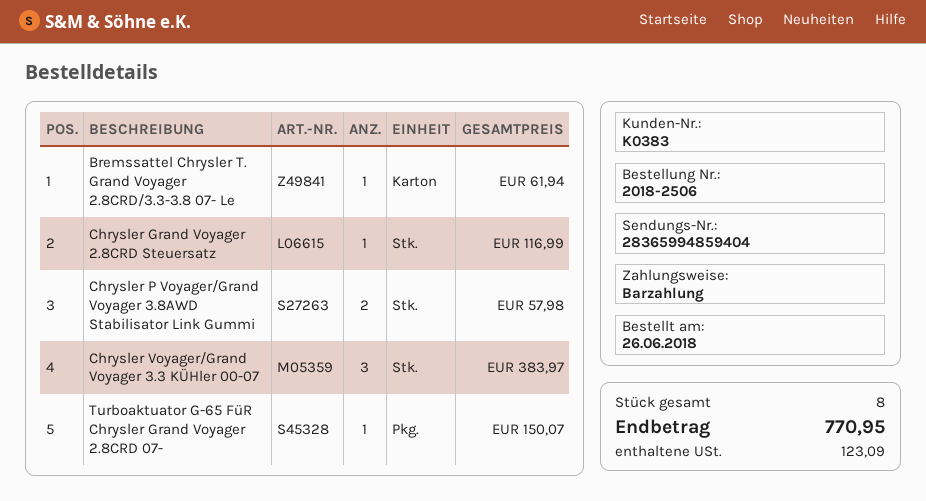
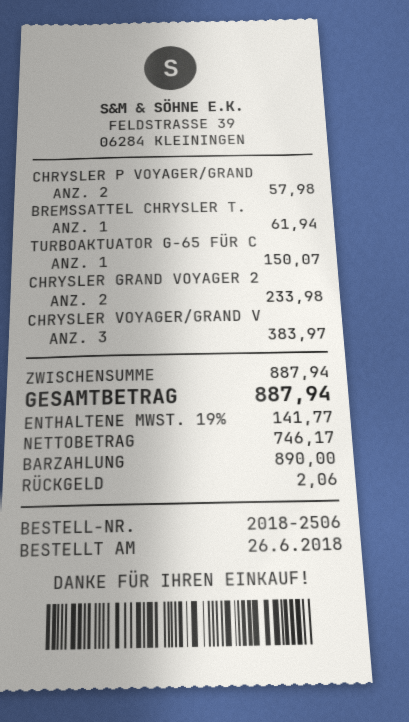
Chrysler Grand Voyager 2.8CRD Steuersatz: 1 for 116.99 -> 2 for 233.98
tax: 123.09 -> 141.77
total: 770.95 -> 887.94

